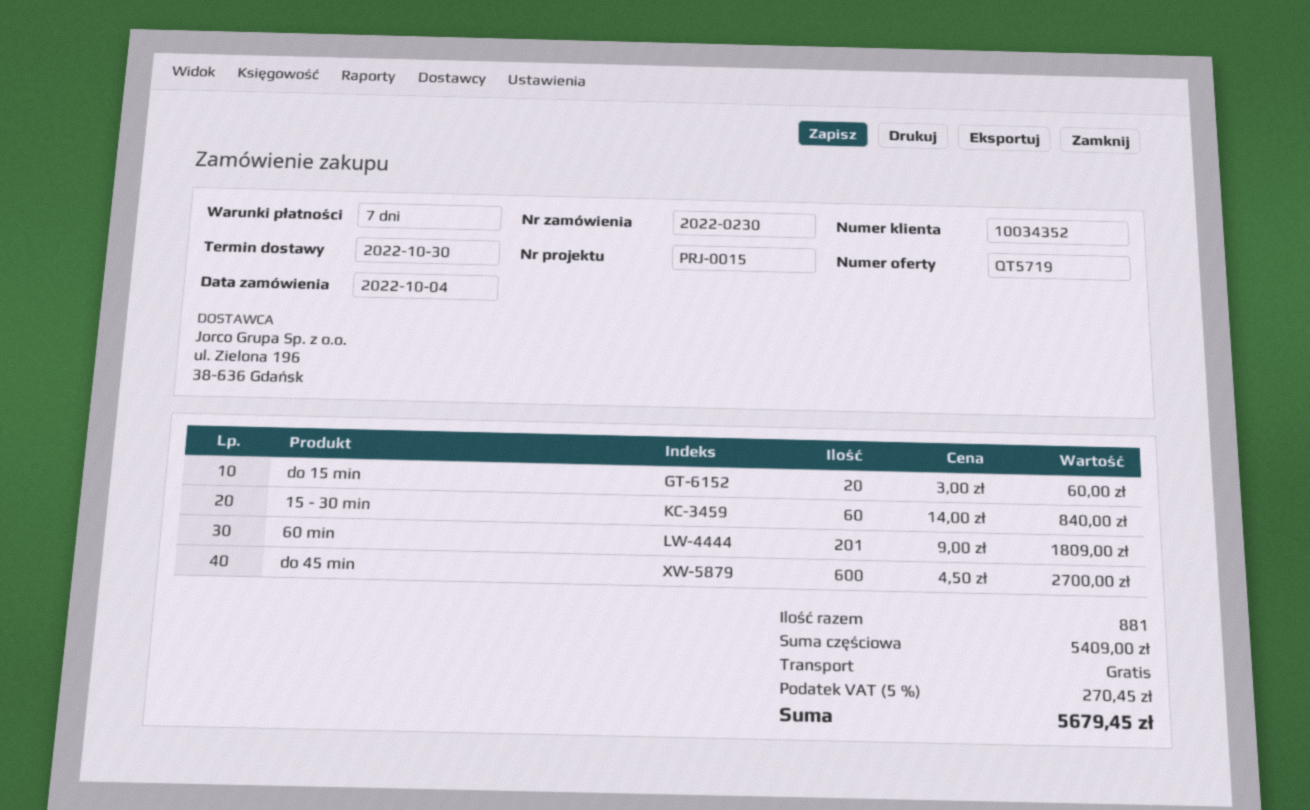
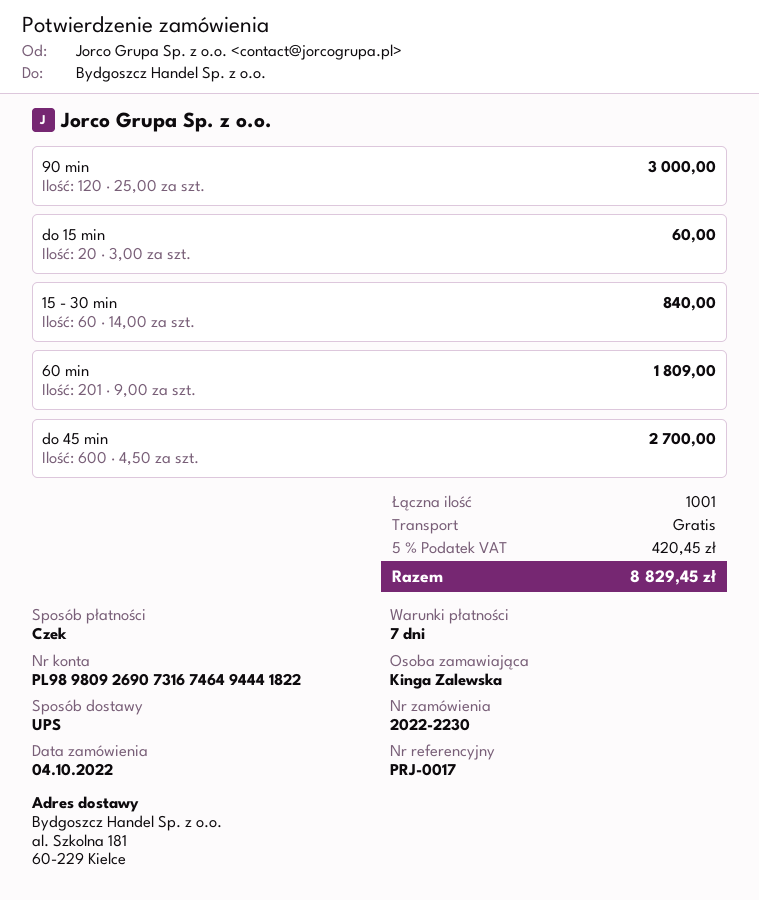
order number: 2022-0230 -> 2022-2230
reference: PRJ-0015 -> PRJ-0017
90 min: none -> 120 x 25.00 = 3000.00
total quantity: 881 -> 1001
tax: 5% = 270.45 -> 5% = 420.45
total: 5679.45 -> 8829.45

